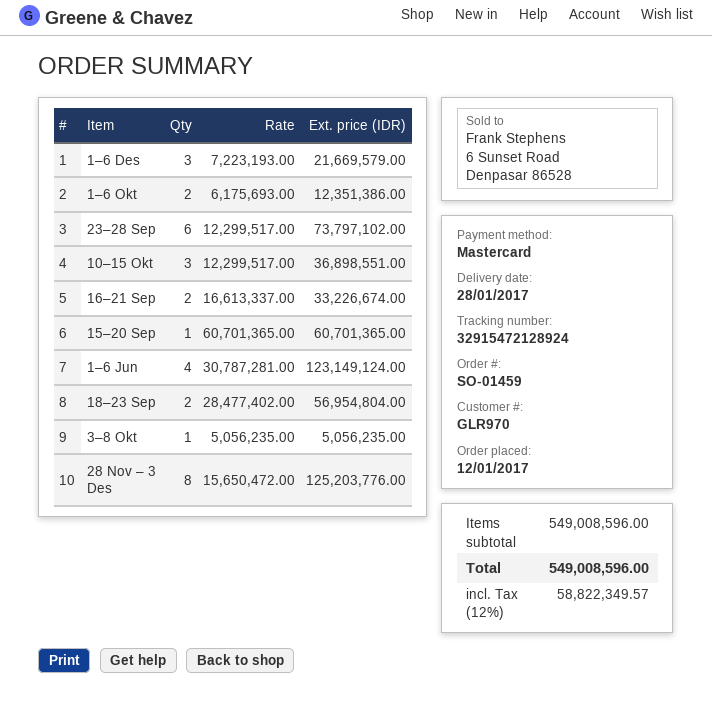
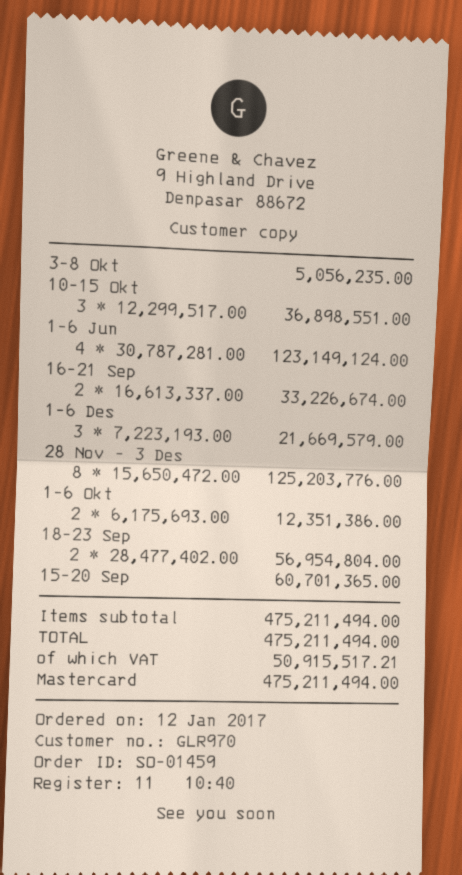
23–28 Sep: 6 x 12299517.00 = 73797102.00 -> none
subtotal: 549008596.00 -> 475211494.00
tax: 58822349.57 -> 50915517.21
total: 549008596.00 -> 475211494.00

